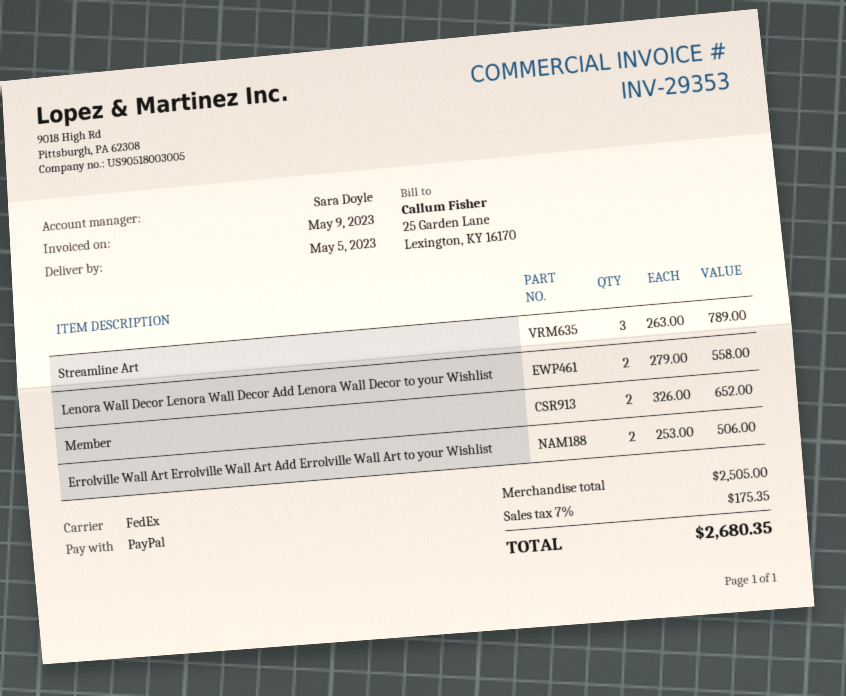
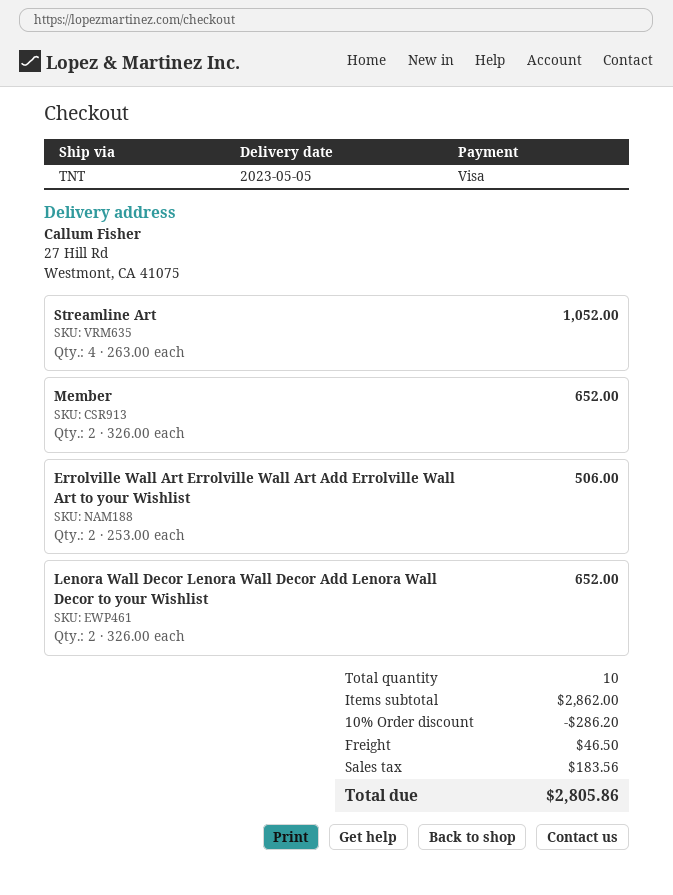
payment method: PayPal -> Visa
shipping method: FedEx -> TNT
Streamline Art: 3 x 263.00 = 789.00 -> 4 x 263.00 = 1052.00
Lenora Wall Decor Lenora Wall Decor Add Lenora Wall Decor to your Wishlist: 2 x 279.00 = 558.00 -> 2 x 326.00 = 652.00
subtotal: 2505.00 -> 2862.00
discount: none -> 10% = 286.20
shipping: none -> 46.50
tax: 175.35 -> 183.56
total: 2680.35 -> 2805.86

